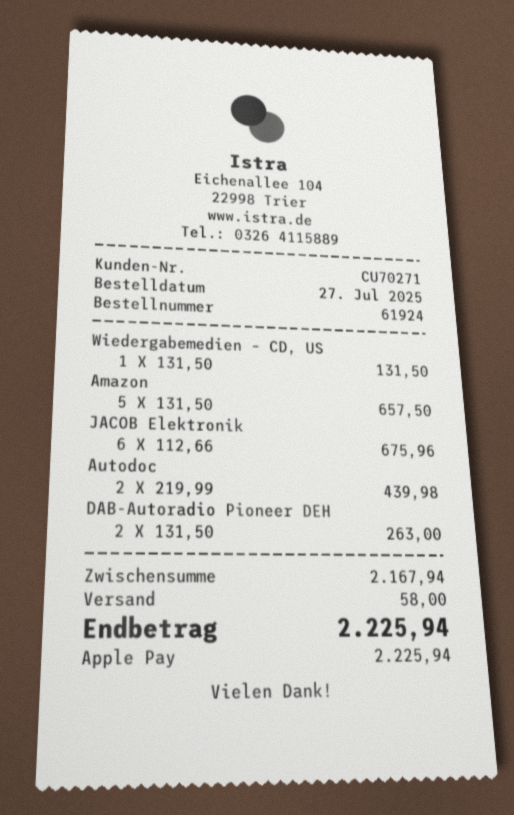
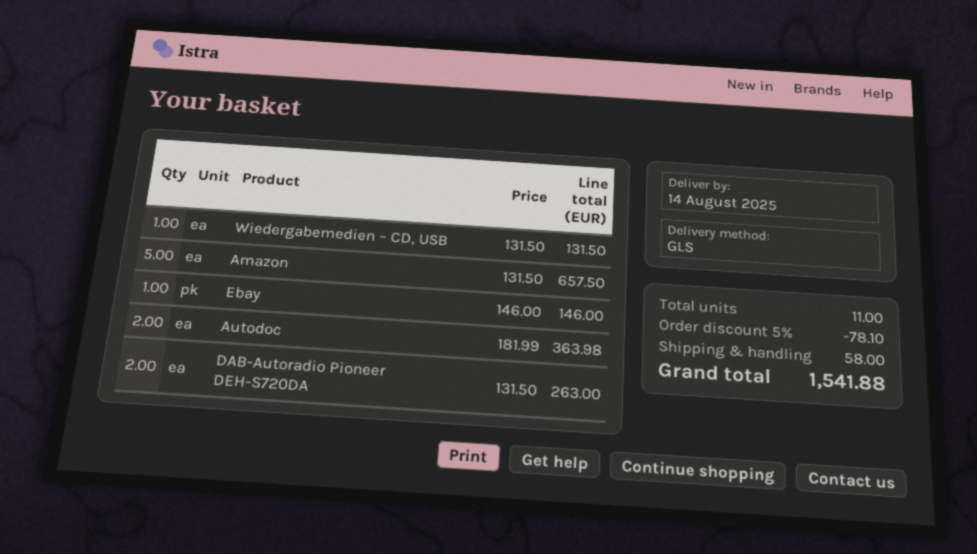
JACOB Elektronik: 6 x 112.66 = 675.96 -> none
Autodoc: 2 x 219.99 = 439.98 -> 2 x 181.99 = 363.98
Ebay: none -> 1 x 146.00 = 146.00
discount: none -> 5% = 78.10
total: 2225.94 -> 1541.88

